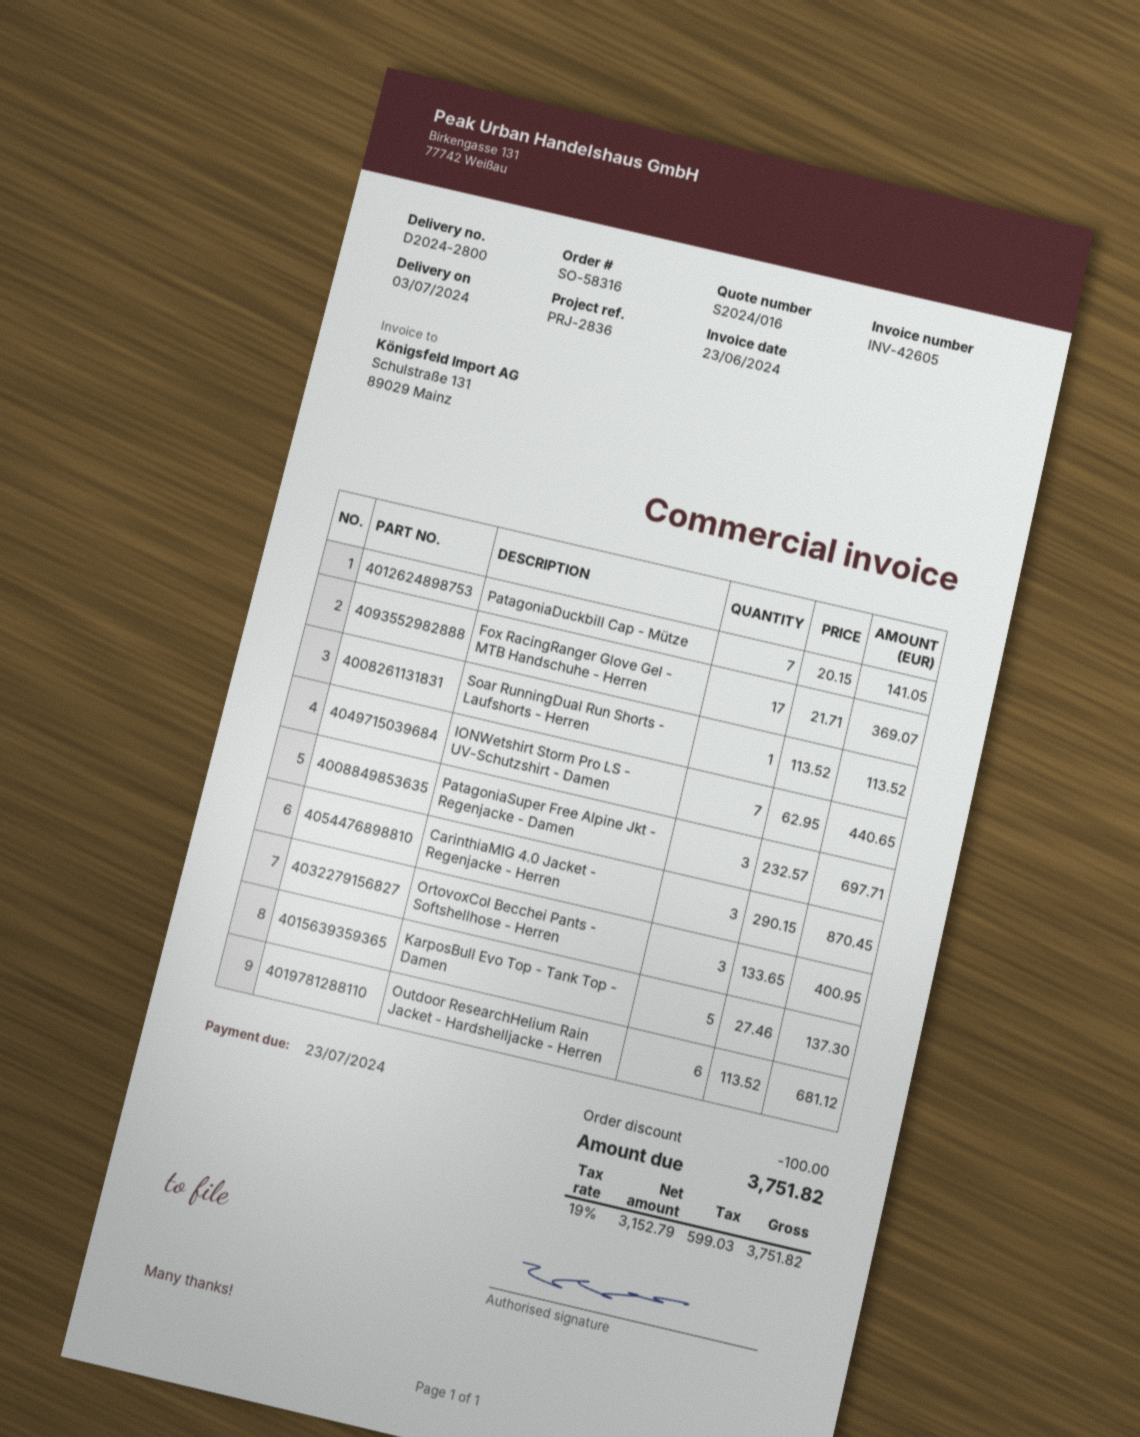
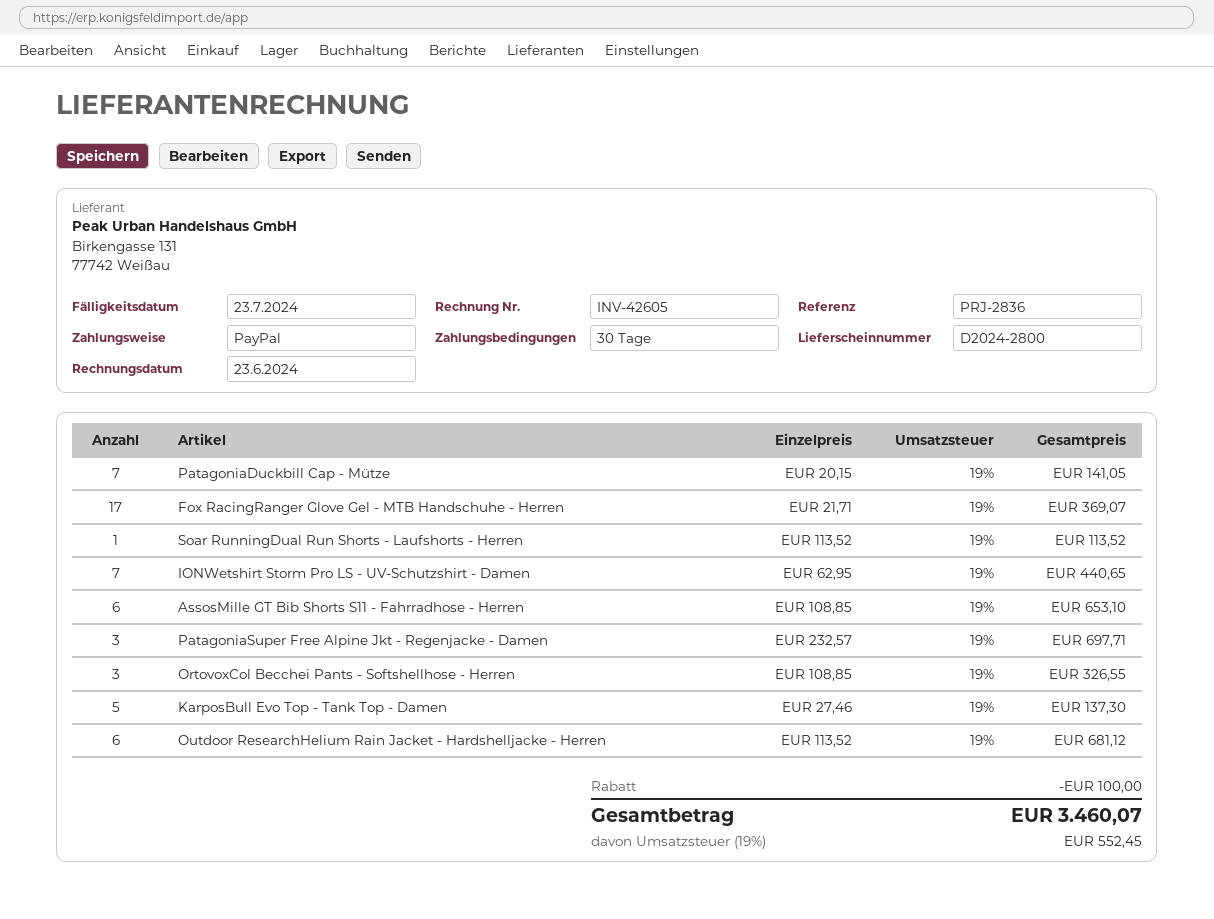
CarinthiaMIG 4.0 Jacket - Regenjacke - Herren: 3 x 290.15 = 870.45 -> none
OrtovoxCol Becchei Pants - Softshellhose - Herren: 3 x 133.65 = 400.95 -> 3 x 108.85 = 326.55
AssosMille GT Bib Shorts S11 - Fahrradhose - Herren: none -> 6 x 108.85 = 653.10
tax: 19% = 599.03 -> 19% = 552.45
total: 3751.82 -> 3460.07

